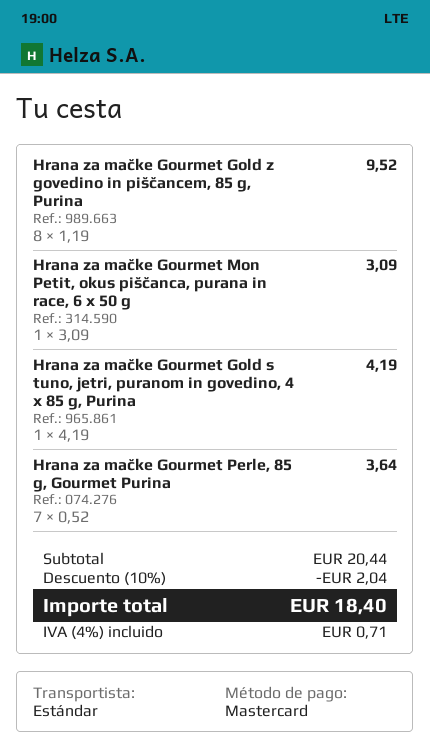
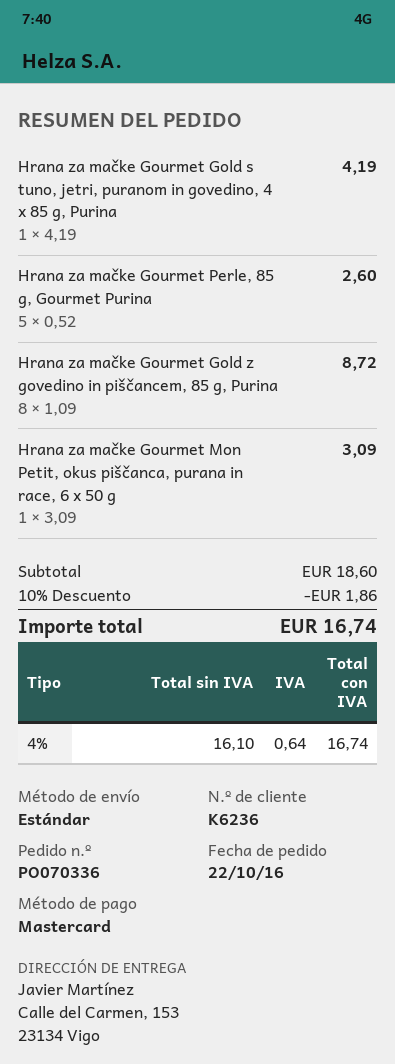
Hrana za mačke Gourmet Gold z govedino in piščancem, 85 g, Purina: 8 x 1.19 = 9.52 -> 8 x 1.09 = 8.72
Hrana za mačke Gourmet Perle, 85 g, Gourmet Purina: 7 x 0.52 = 3.64 -> 5 x 0.52 = 2.60
subtotal: 20.44 -> 18.60
discount: 10% = 2.04 -> 10% = 1.86
tax: 4% = 0.71 -> 4% = 0.64
total: 18.40 -> 16.74

